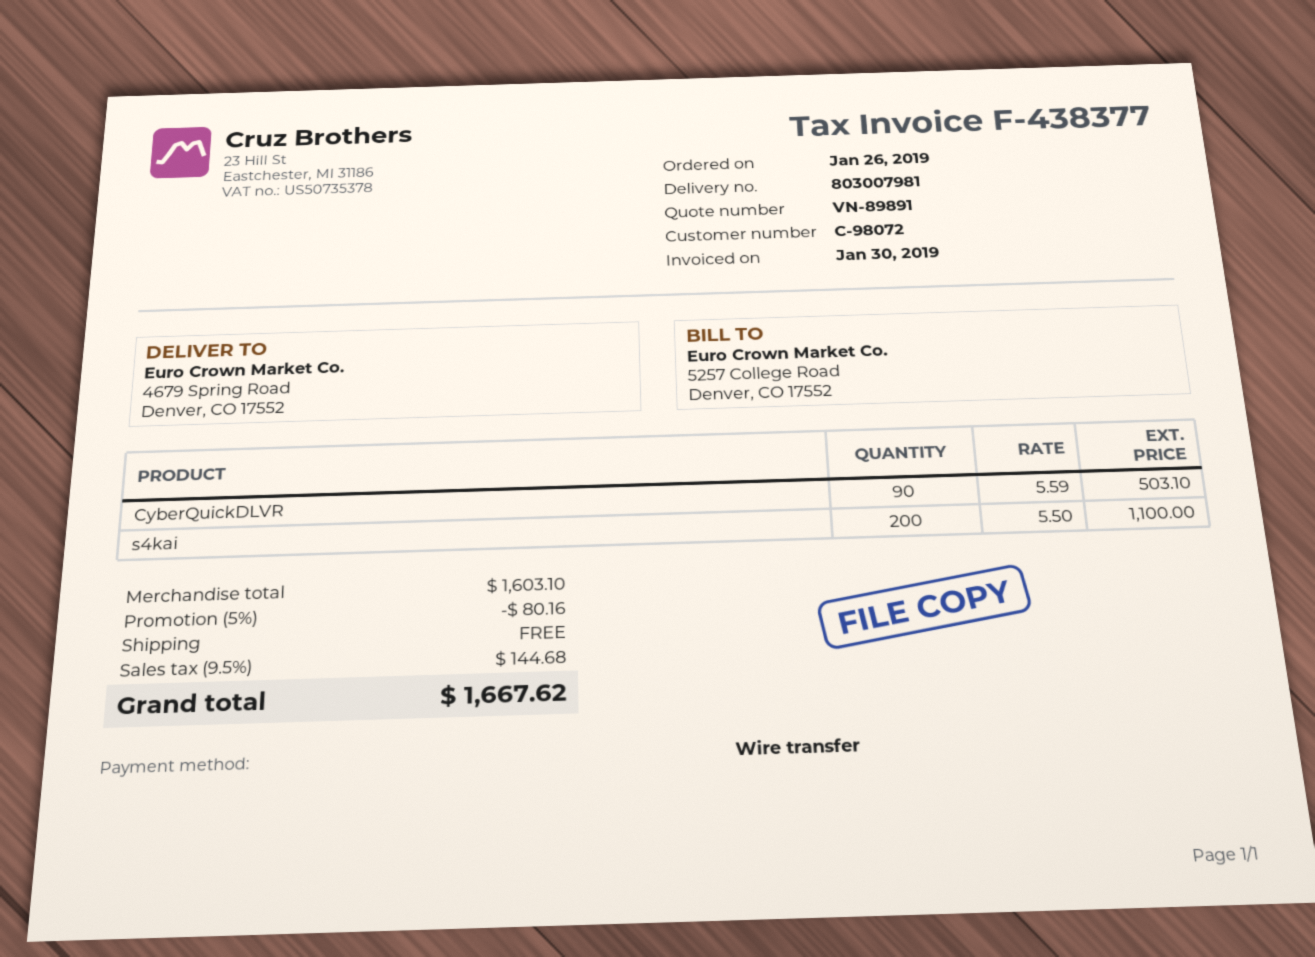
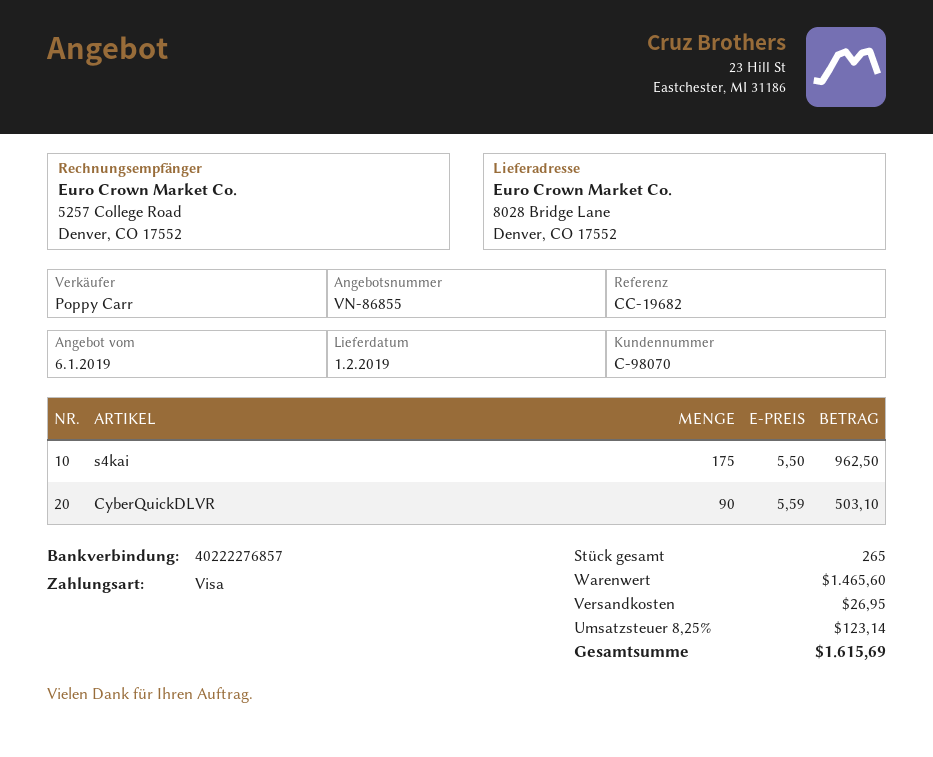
quote number: VN-89891 -> VN-86855
customer number: C-98072 -> C-98070
payment method: bank transfer -> Visa
ship to: 4679 Spring Road, Denver, CO 17552 -> 8028 Bridge Lane, Denver, CO 17552
s4kai: 200 x 5.50 = 1100.00 -> 175 x 5.50 = 962.50
subtotal: 1603.10 -> 1465.60
discount: 5% = 80.16 -> none
shipping: 0.00 -> 26.95
tax: 9.5% = 144.68 -> 8.25% = 123.14
total: 1667.62 -> 1615.69

